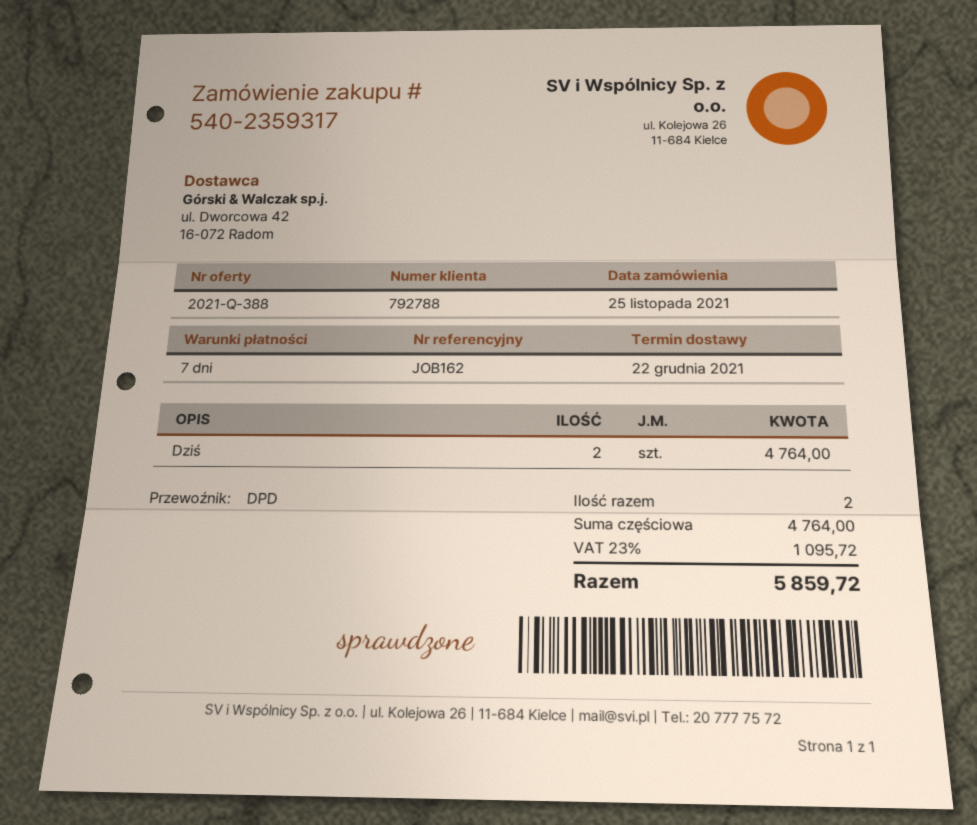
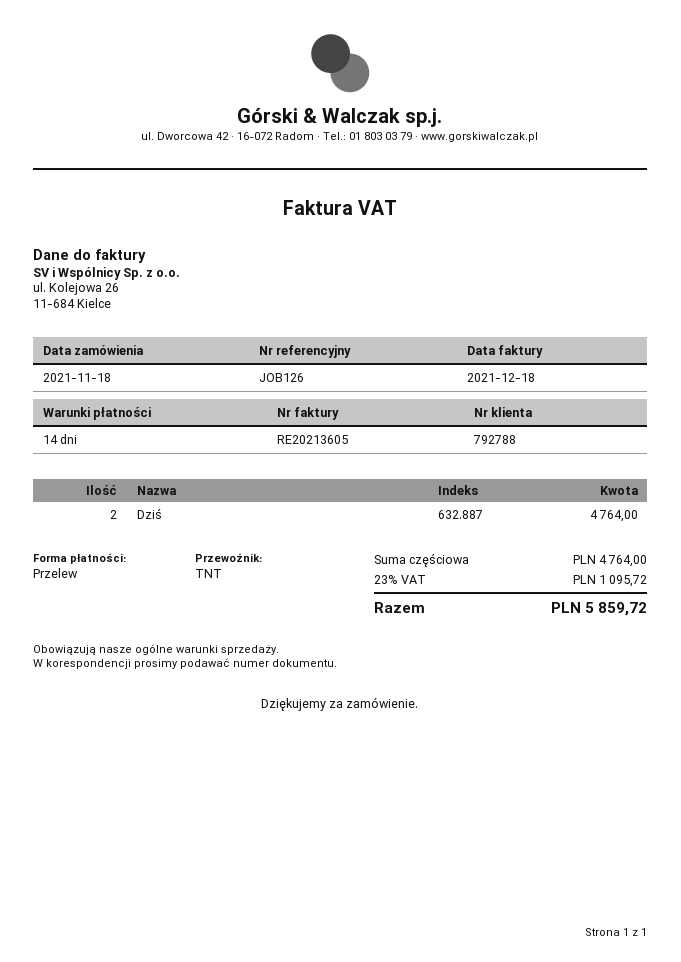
order date: 2021-11-25 -> 2021-11-18
payment terms: 7 days -> 14 days
reference: JOB162 -> JOB126
shipping method: DPD -> TNT

